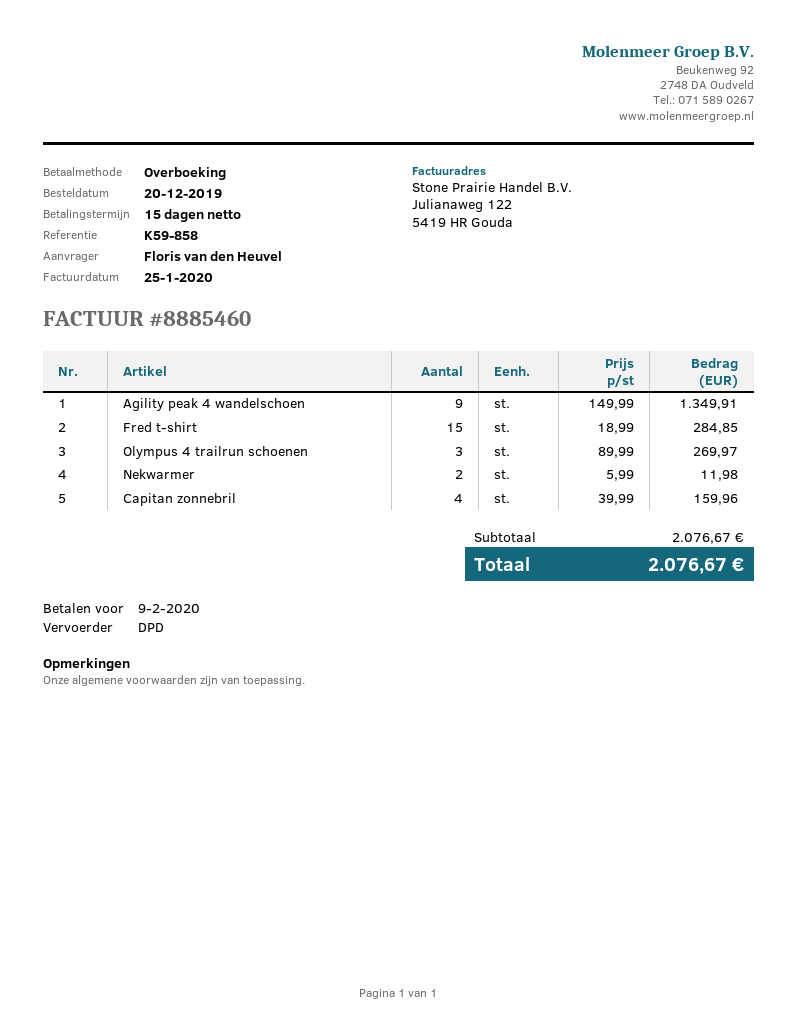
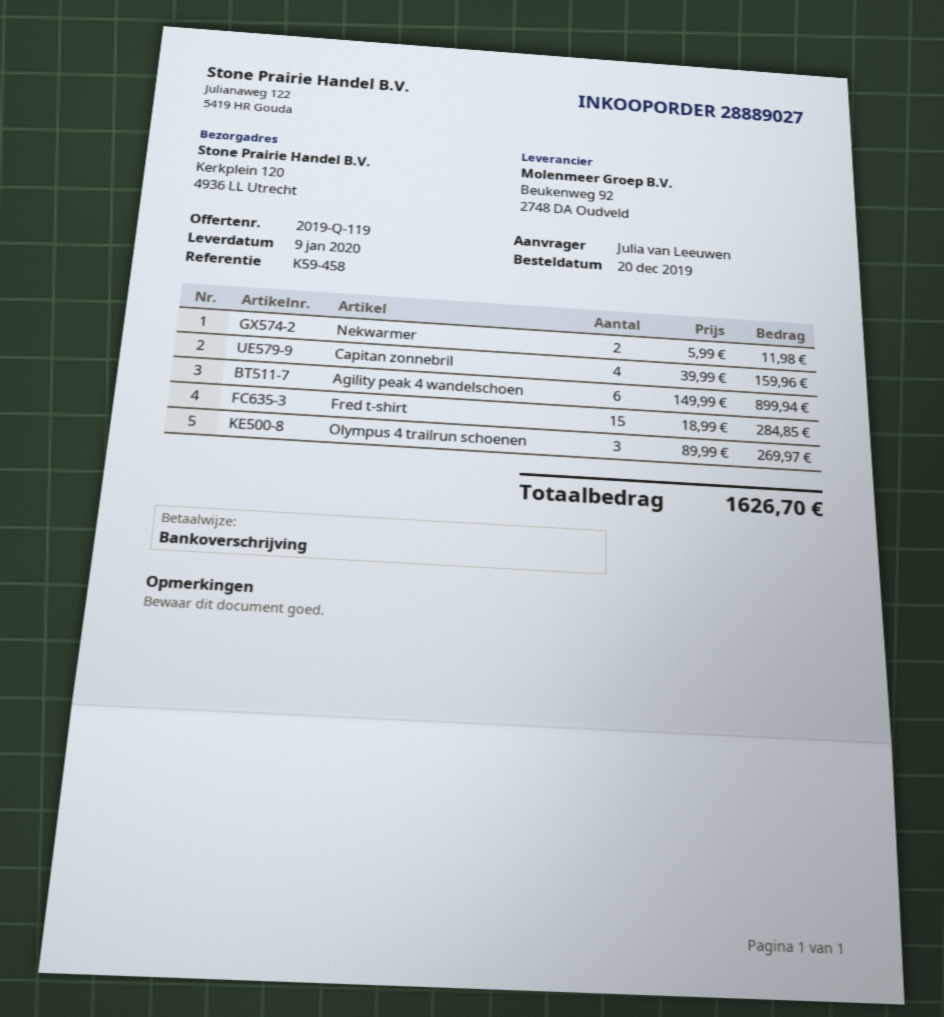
reference: K59-858 -> K59-458
ordered by: Floris van den Heuvel -> Julia van Leeuwen
Agility peak 4 wandelschoen: 9 x 149.99 = 1349.91 -> 6 x 149.99 = 899.94
total: 2076.67 -> 1626.70

